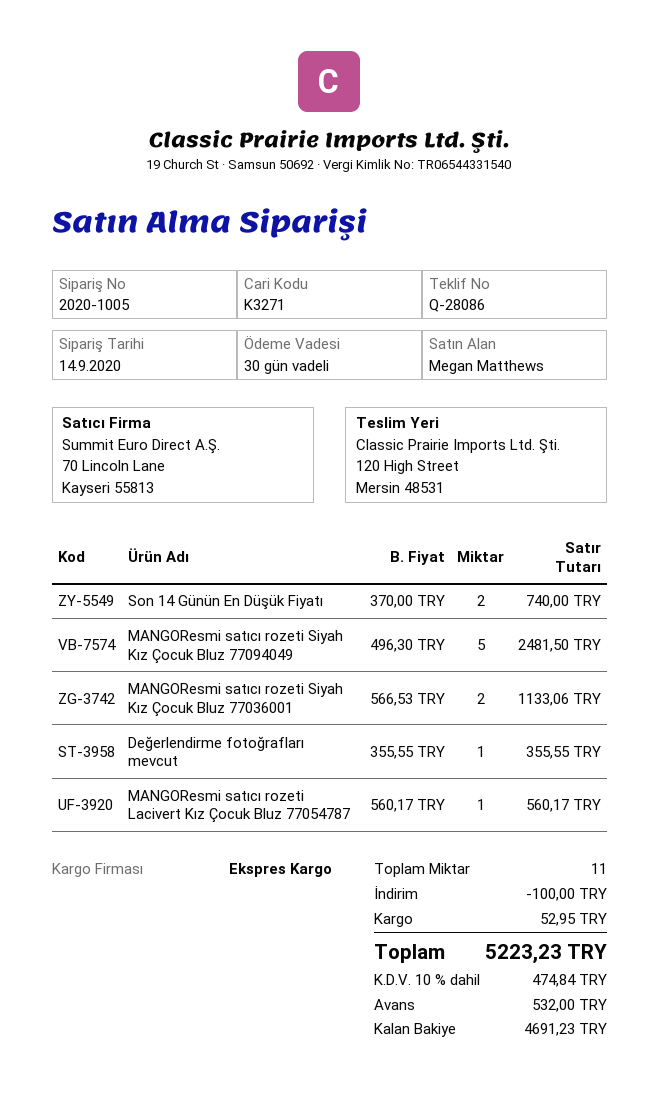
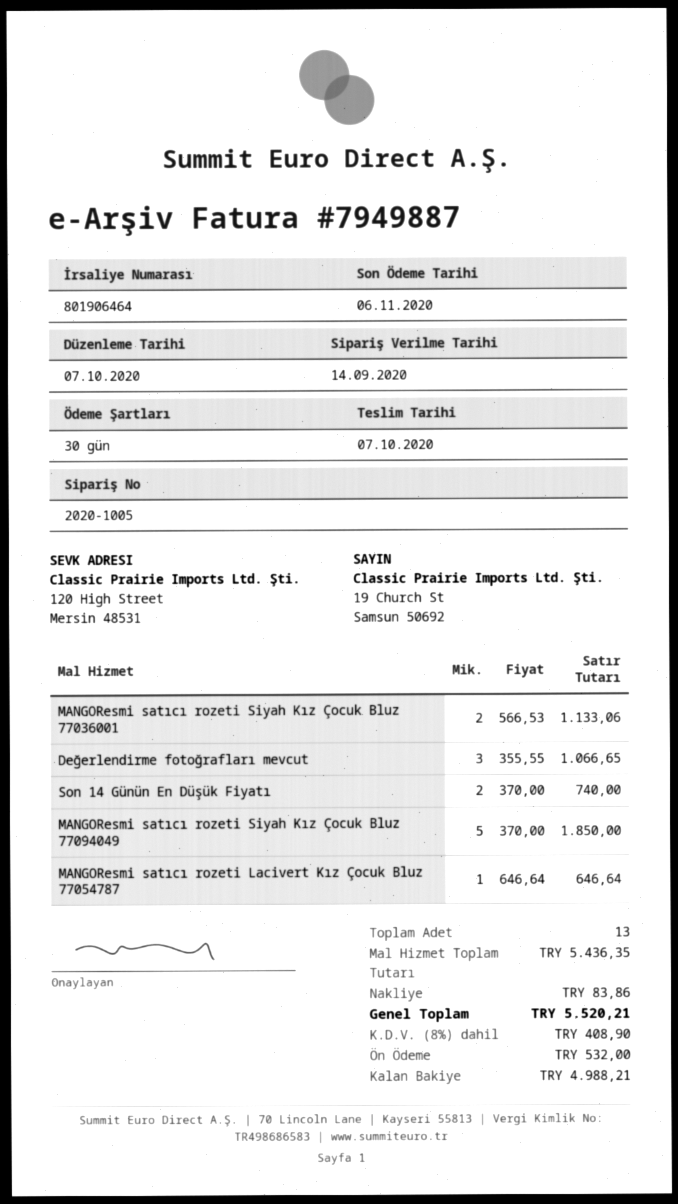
MANGOResmi satıcı rozeti Siyah Kız Çocuk Bluz 77094049: 5 x 496.30 = 2481.50 -> 5 x 370.00 = 1850.00
Değerlendirme fotoğrafları mevcut: 1 x 355.55 = 355.55 -> 3 x 355.55 = 1066.65
MANGOResmi satıcı rozeti Lacivert Kız Çocuk Bluz 77054787: 1 x 560.17 = 560.17 -> 1 x 646.64 = 646.64
total quantity: 11 -> 13
discount: 100.00 -> none
shipping: 52.95 -> 83.86
tax: 10% = 474.84 -> 8% = 408.90
total: 5223.23 -> 5520.21
balance: 4691.23 -> 4988.21

